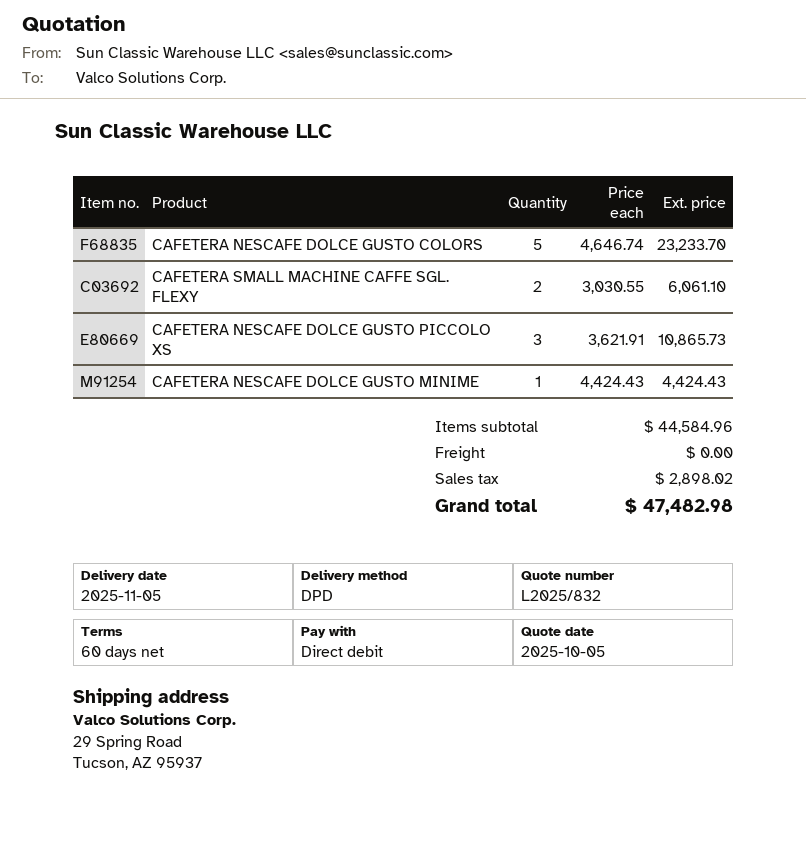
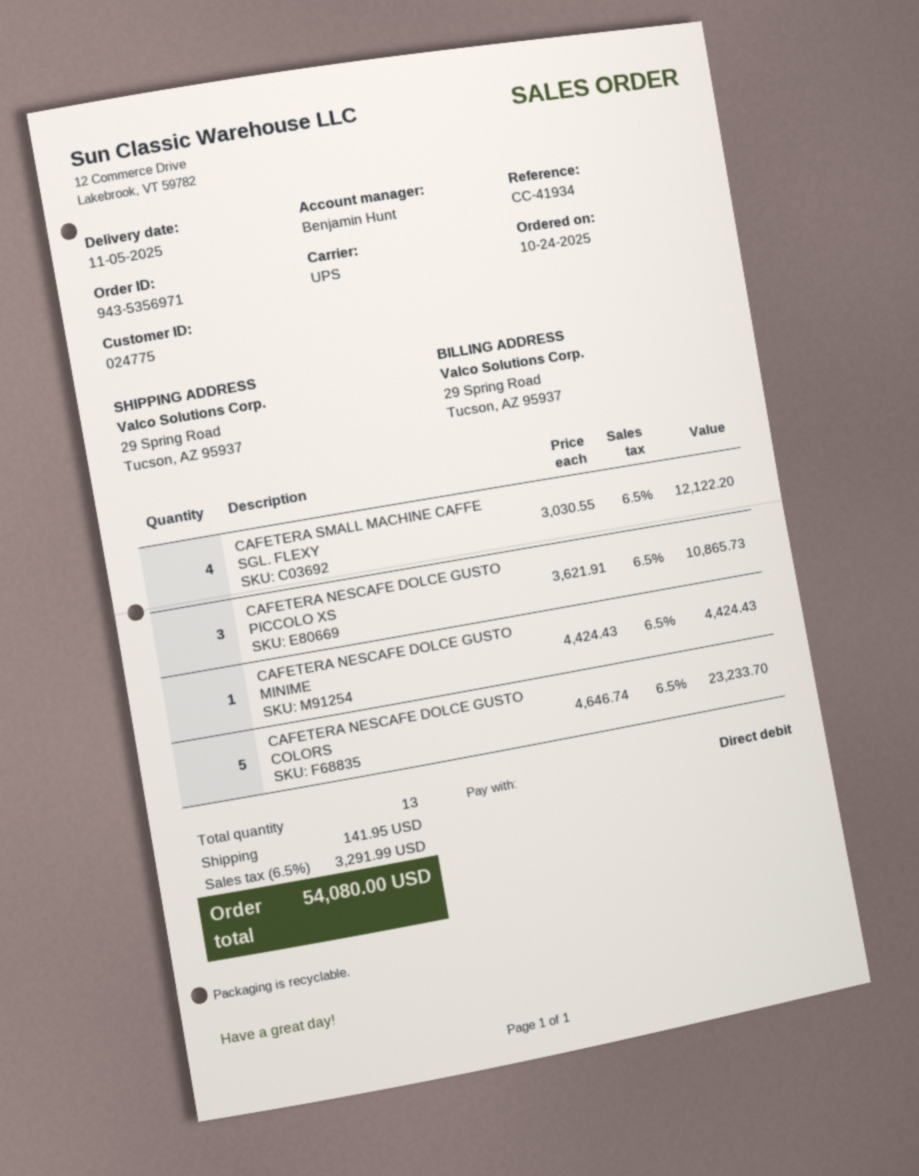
shipping method: DPD -> UPS
CAFETERA SMALL MACHINE CAFFE SGL. FLEXY: 2 x 3030.55 = 6061.10 -> 4 x 3030.55 = 12122.20
shipping: 0.00 -> 141.95
tax: 2898.02 -> 3291.99
total: 47482.98 -> 54080.00

